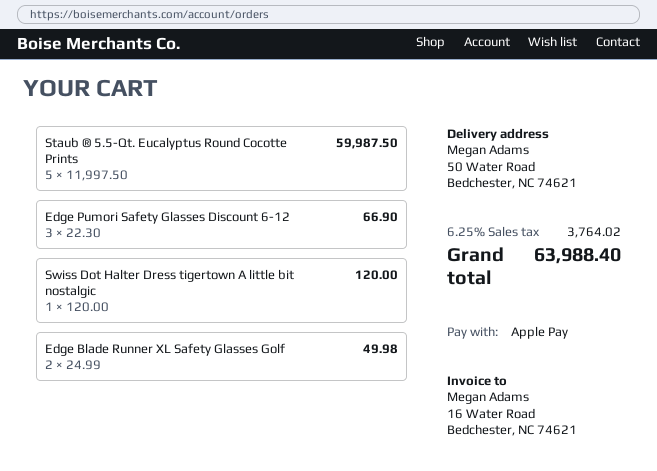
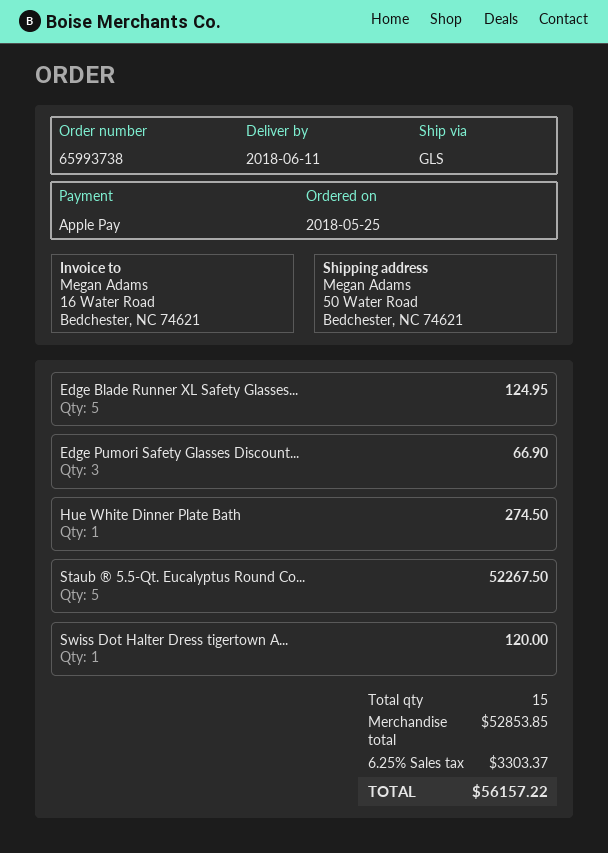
Staub ® 5.5-Qt. Eucalyptus Round Cocotte Prints: 5 for 59987.50 -> 5 for 52267.50
Edge Blade Runner XL Safety Glasses Golf: 2 for 49.98 -> 5 for 124.95
Hue White Dinner Plate Bath: none -> 1 for 274.50
tax: 6.25% = 3764.02 -> 6.25% = 3303.37
total: 63988.40 -> 56157.22

